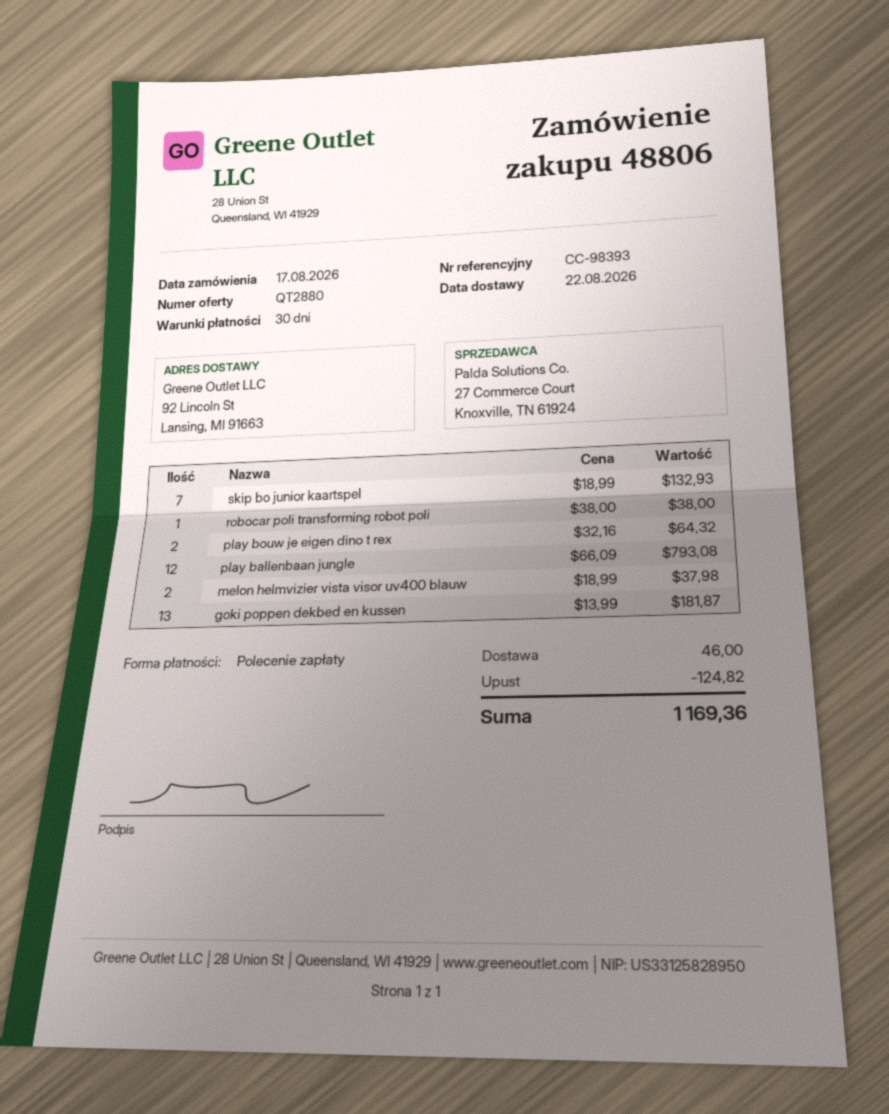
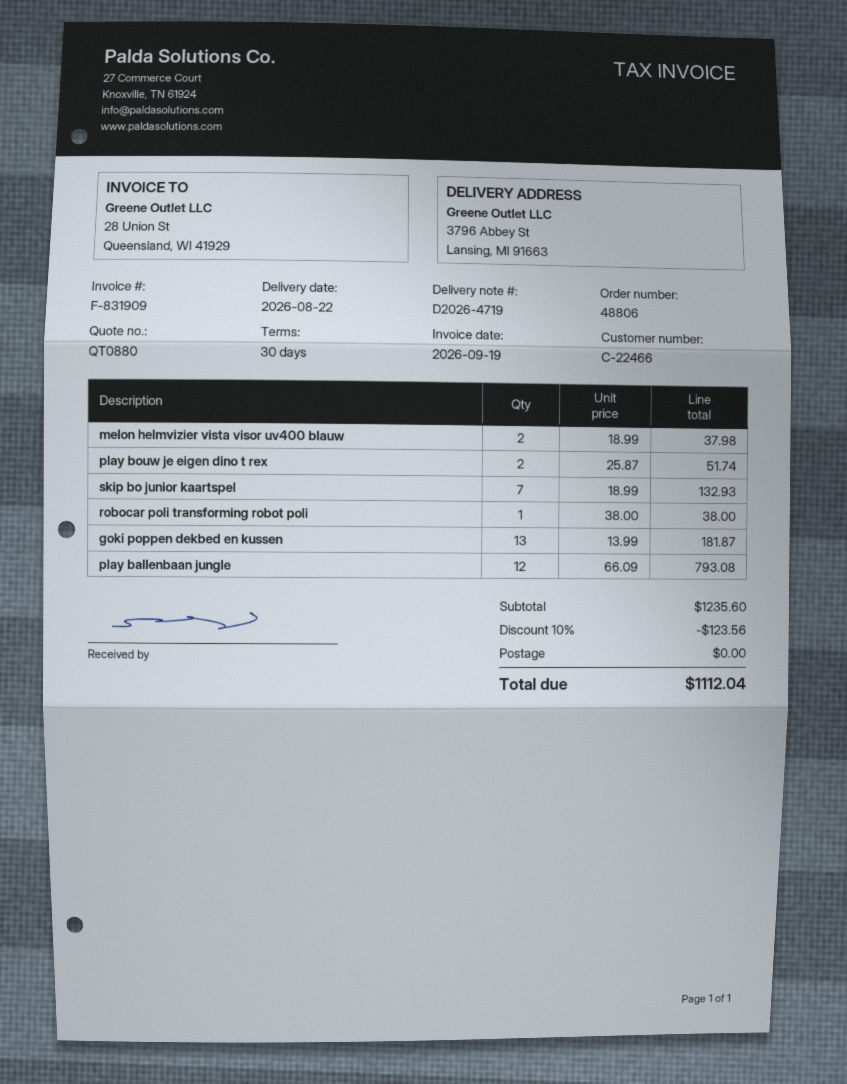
quote number: QT2880 -> QT0880
ship to: 92 Lincoln St, Lansing, MI 91663 -> 3796 Abbey St, Lansing, MI 91663
play bouw je eigen dino t rex: 2 x 32.16 = 64.32 -> 2 x 25.87 = 51.74
discount: 124.82 -> 123.56
shipping: 46.00 -> 0.00
total: 1169.36 -> 1112.04

